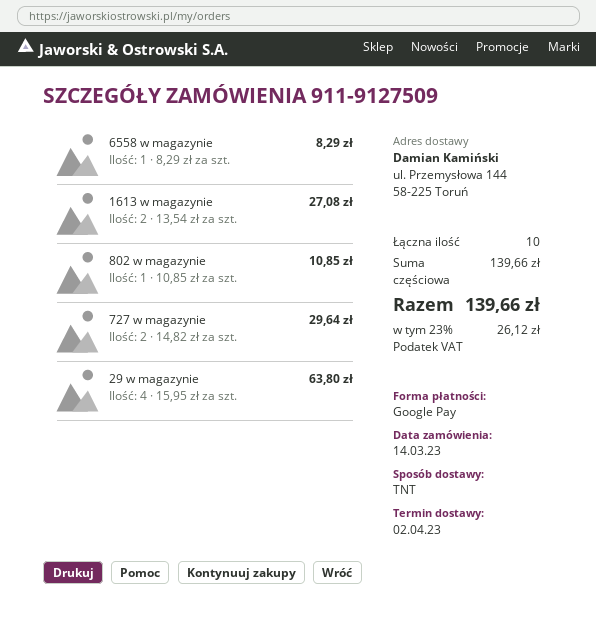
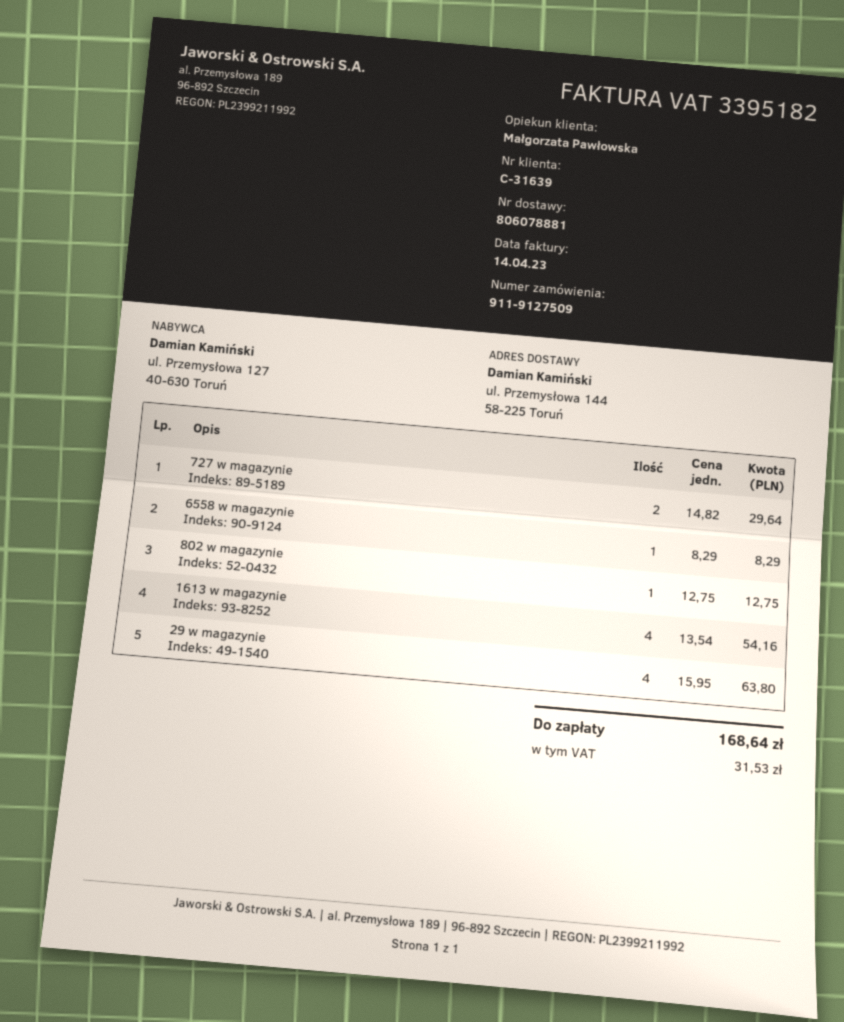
1613 w magazynie: 2 x 13.54 = 27.08 -> 4 x 13.54 = 54.16
802 w magazynie: 1 x 10.85 = 10.85 -> 1 x 12.75 = 12.75
tax: 26.12 -> 31.53
total: 139.66 -> 168.64

